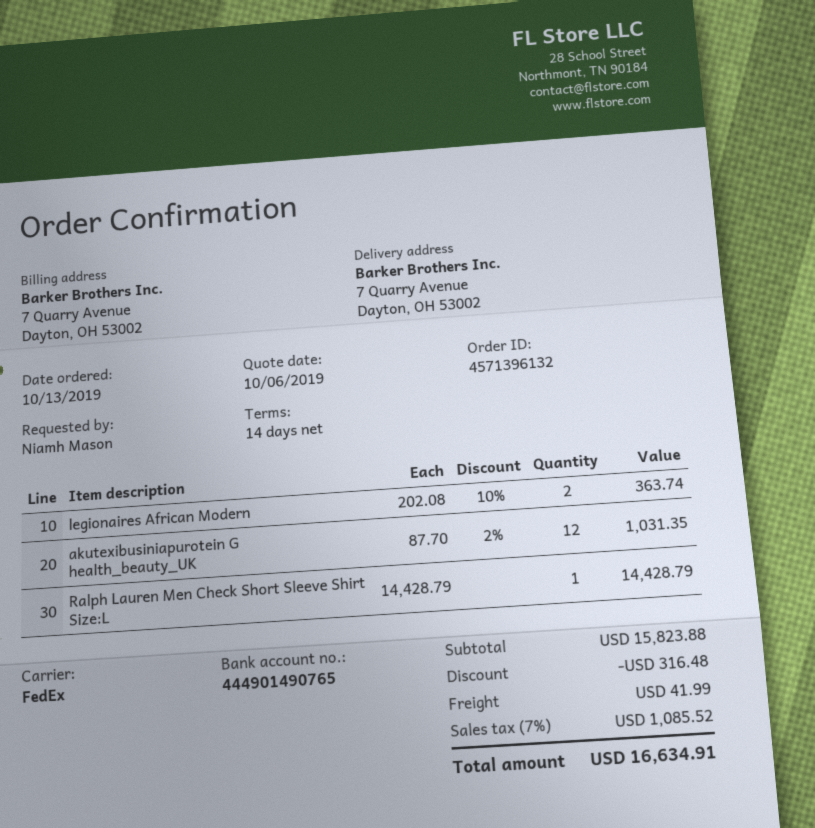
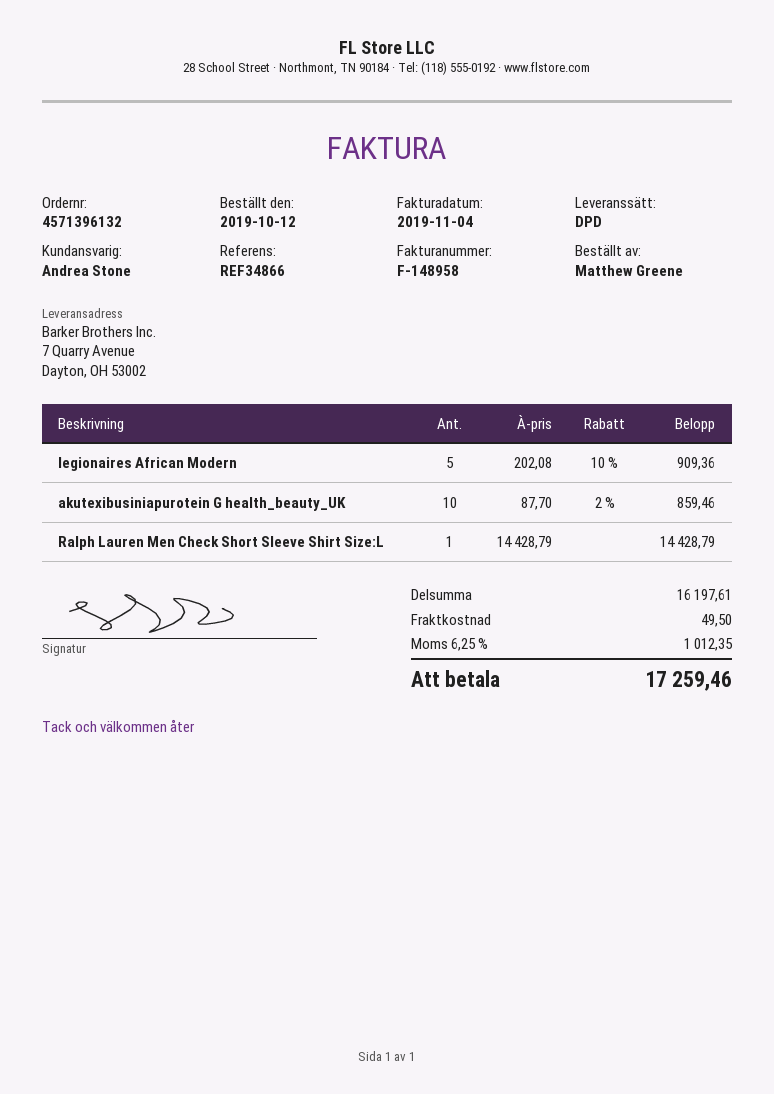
order date: 2019-10-13 -> 2019-10-12
ordered by: Niamh Mason -> Matthew Greene
shipping method: FedEx -> DPD
legionaires African Modern: 2 x 202.08 - 10% = 363.74 -> 5 x 202.08 - 10% = 909.36
akutexibusiniapurotein G health_beauty_UK: 12 x 87.70 - 2% = 1031.35 -> 10 x 87.70 - 2% = 859.46
subtotal: 15823.88 -> 16197.61
discount: 316.48 -> none
shipping: 41.99 -> 49.50
tax: 7% = 1085.52 -> 6.25% = 1012.35
total: 16634.91 -> 17259.46

